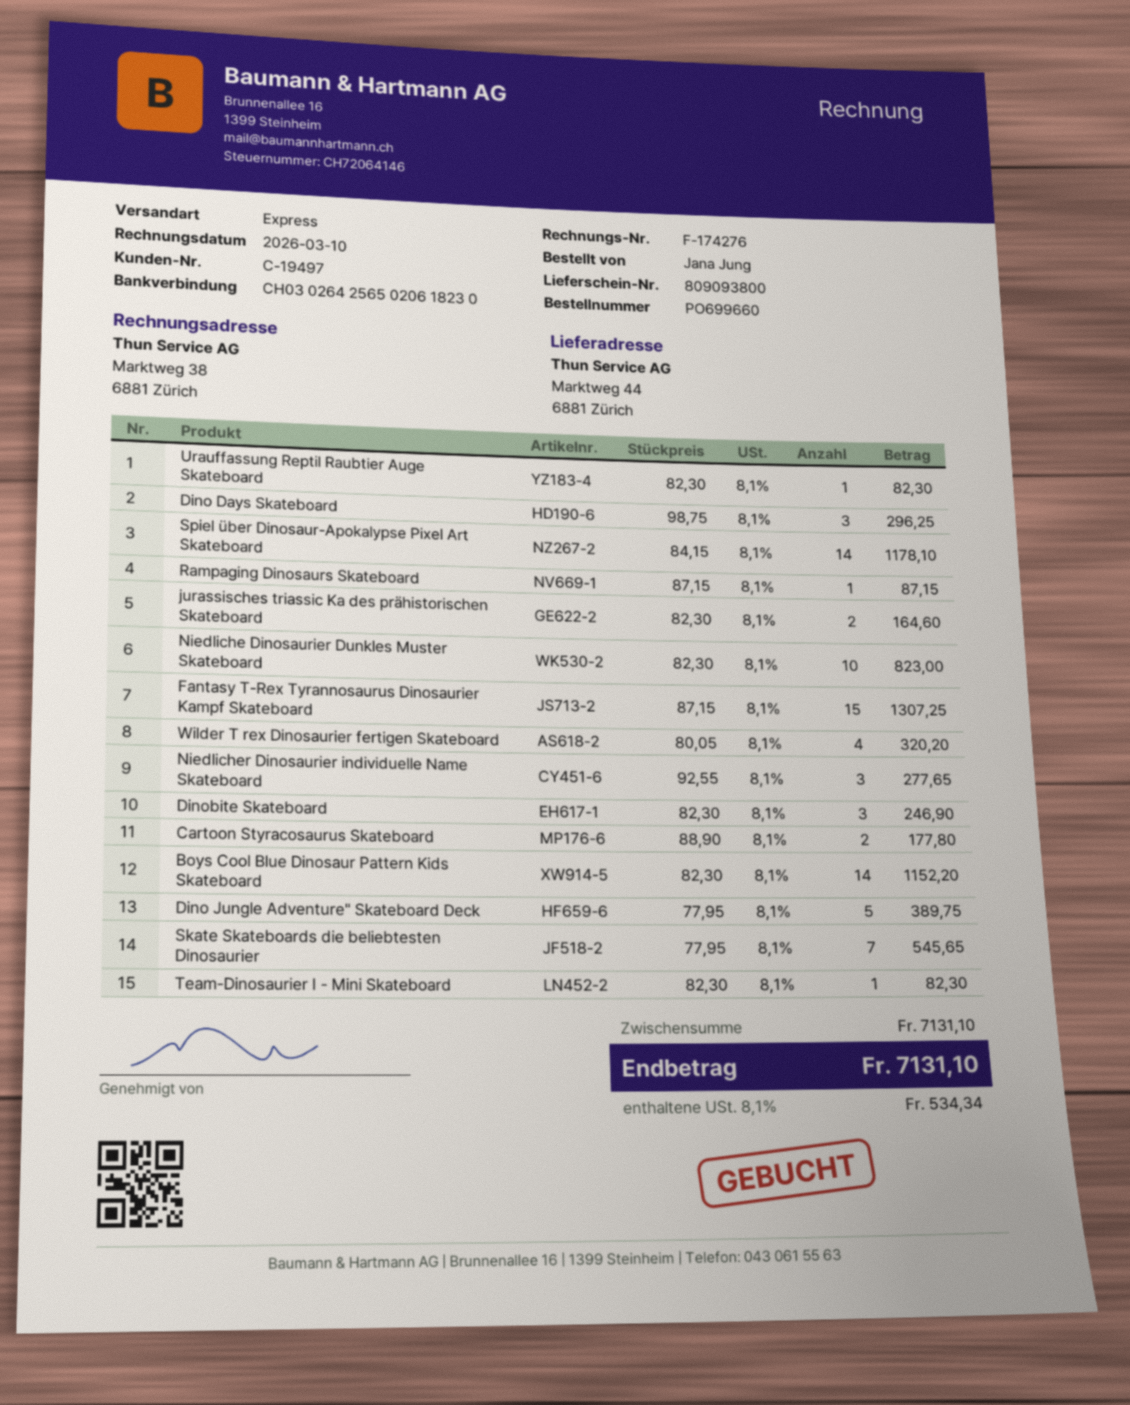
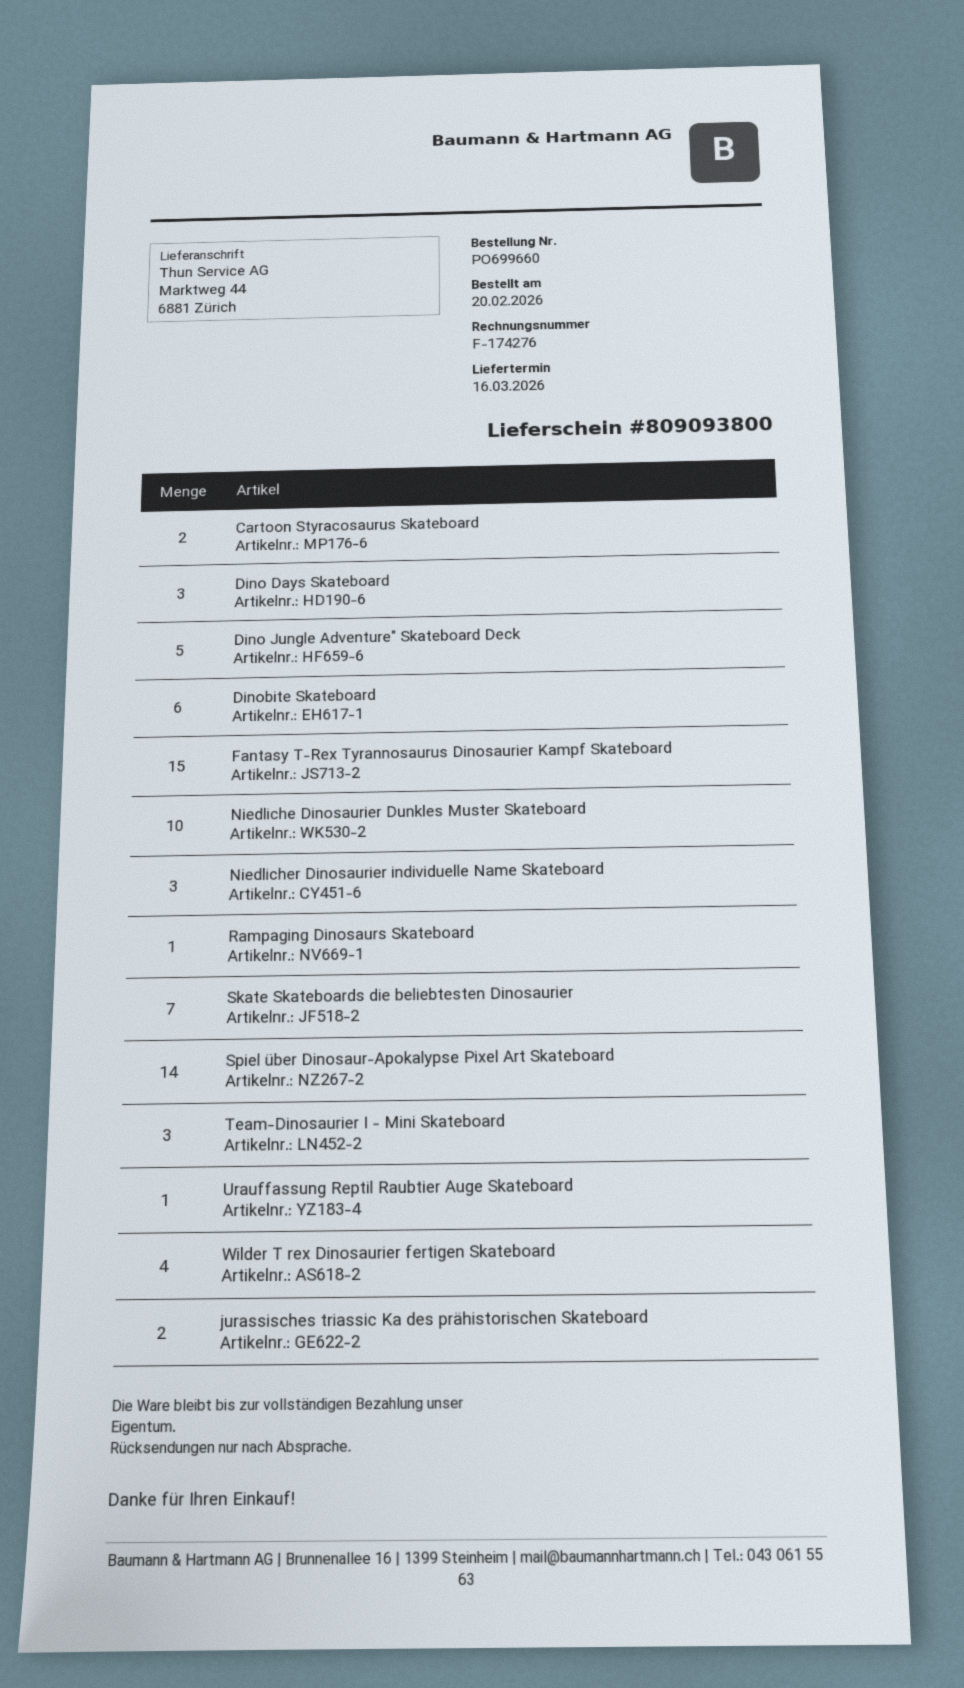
Dinobite Skateboard: 3 -> 6
Boys Cool Blue Dinosaur Pattern Kids Skateboard: 14 -> none
Team-Dinosaurier I - Mini Skateboard: 1 -> 3

